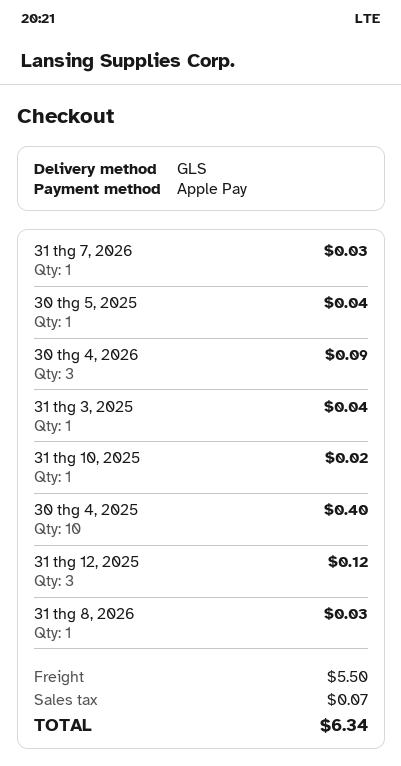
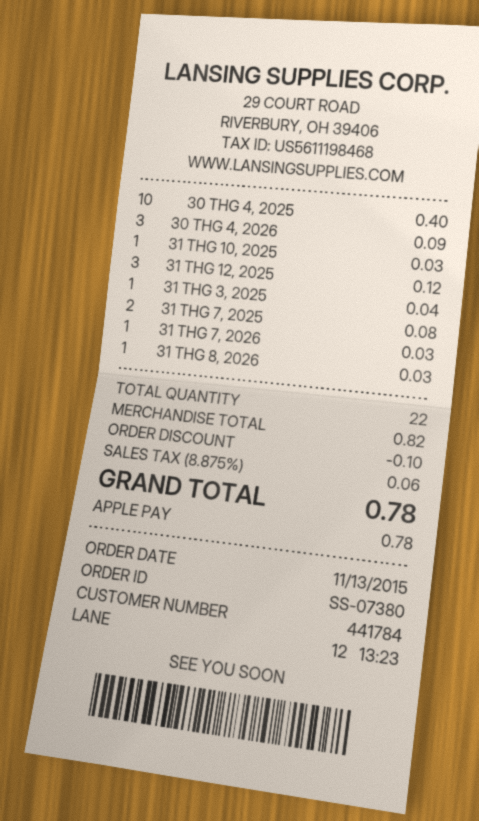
30 thg 5, 2025: 1 for 0.04 -> none
31 thg 10, 2025: 1 for 0.02 -> 1 for 0.03
31 THG 7, 2025: none -> 2 for 0.08
discount: none -> 0.10
shipping: 5.50 -> none
tax: 0.07 -> 0.06
total: 6.34 -> 0.78

